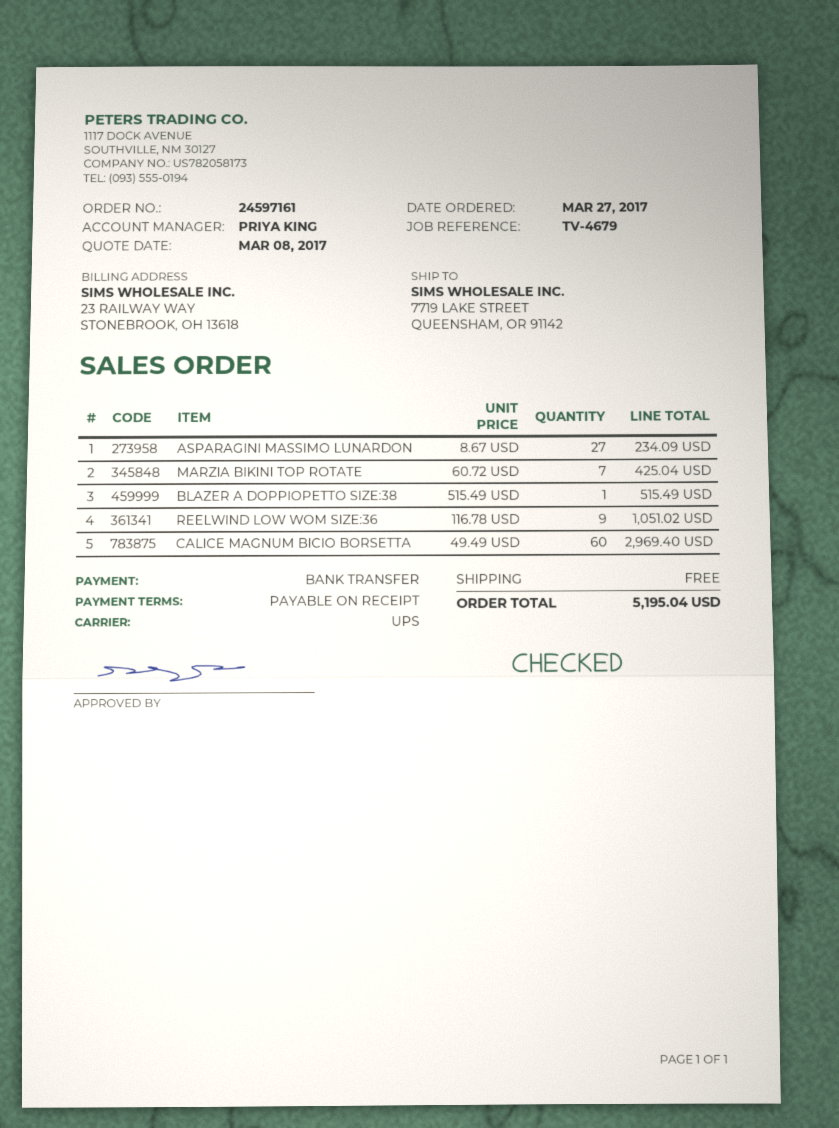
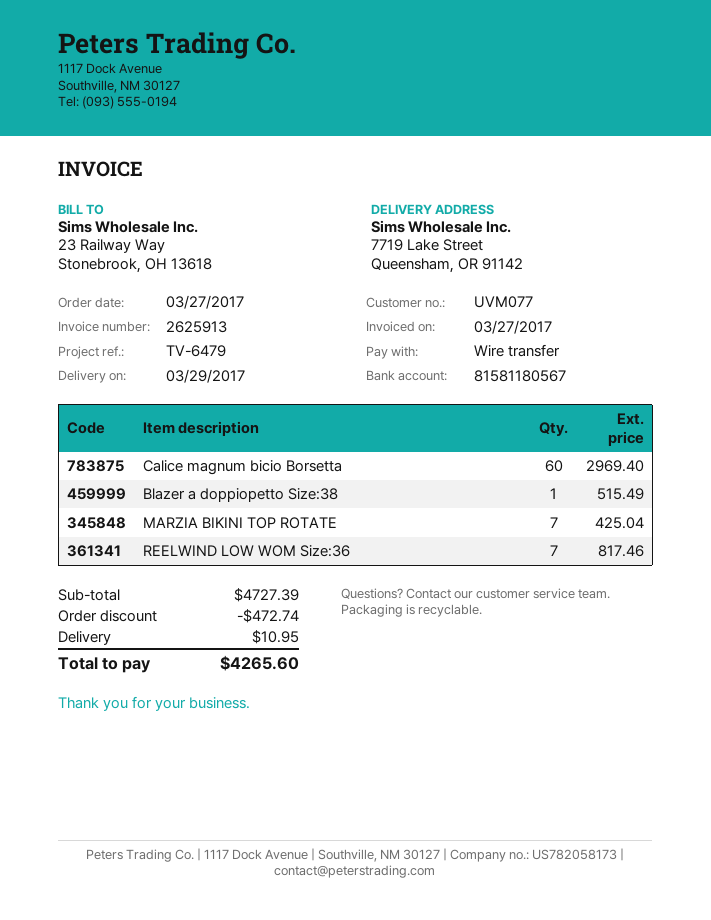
reference: TV-4679 -> TV-6479
ASPARAGINI MASSIMO LUNARDON: 27 for 234.09 -> none
REELWIND LOW WOM SIZE:36: 9 for 1051.02 -> 7 for 817.46
discount: none -> 472.74
shipping: 0.00 -> 10.95
total: 5195.04 -> 4265.60

